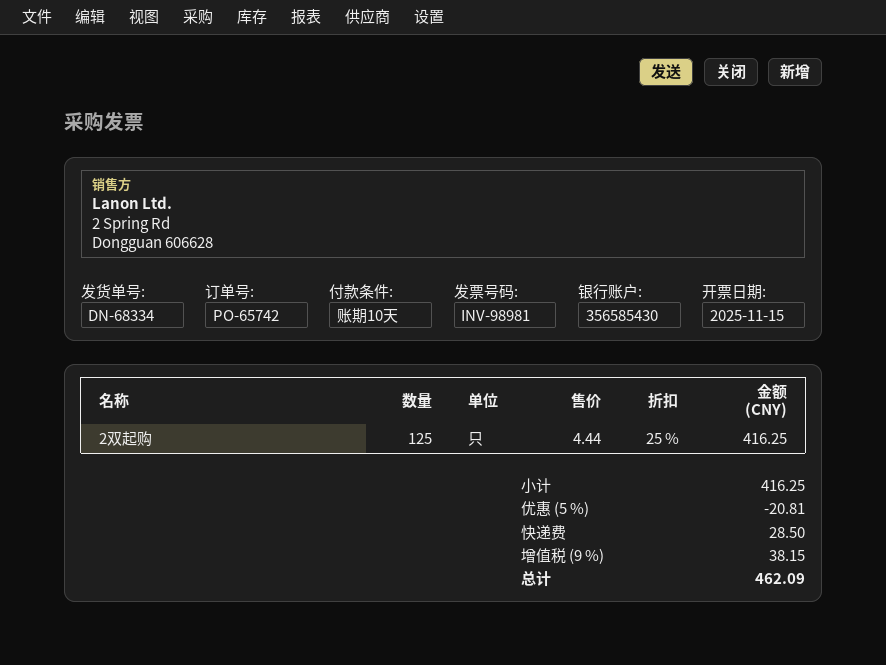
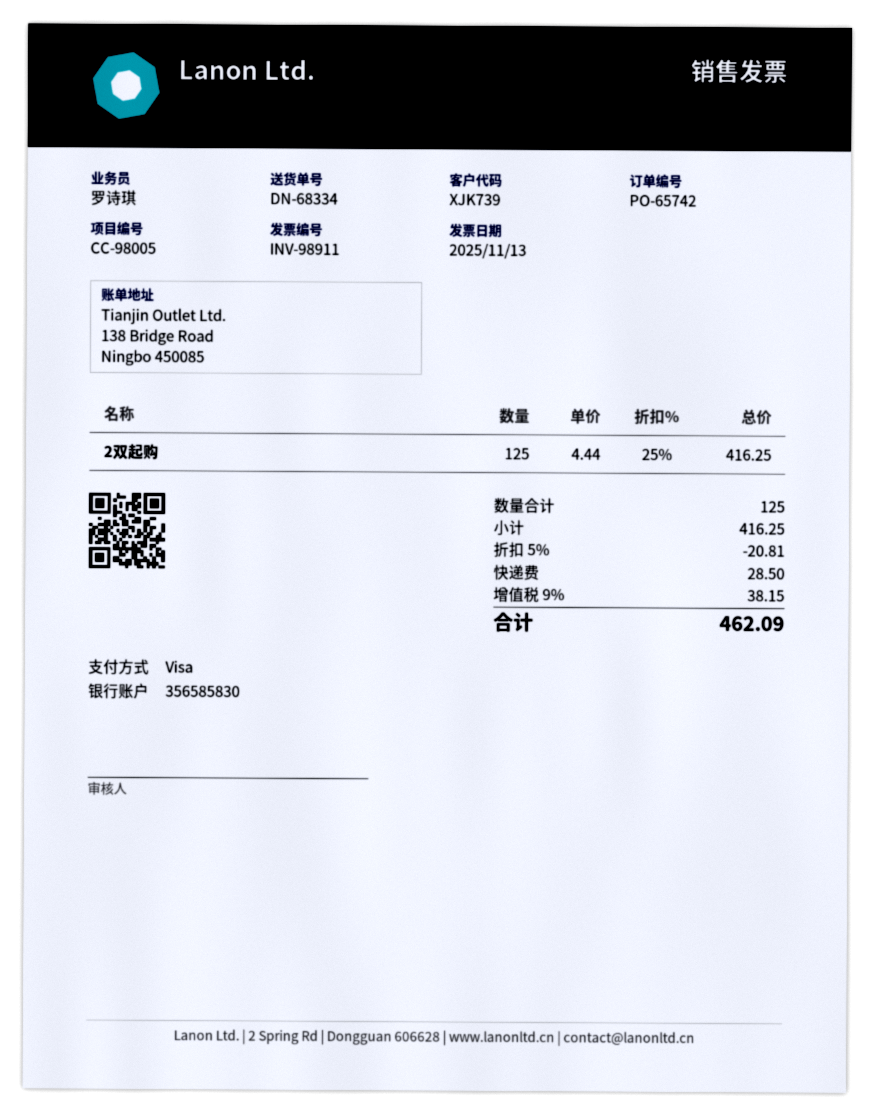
invoice number: INV-98981 -> INV-98911
invoice date: 2025-11-15 -> 2025-11-13
bank account: 356585430 -> 356585830

